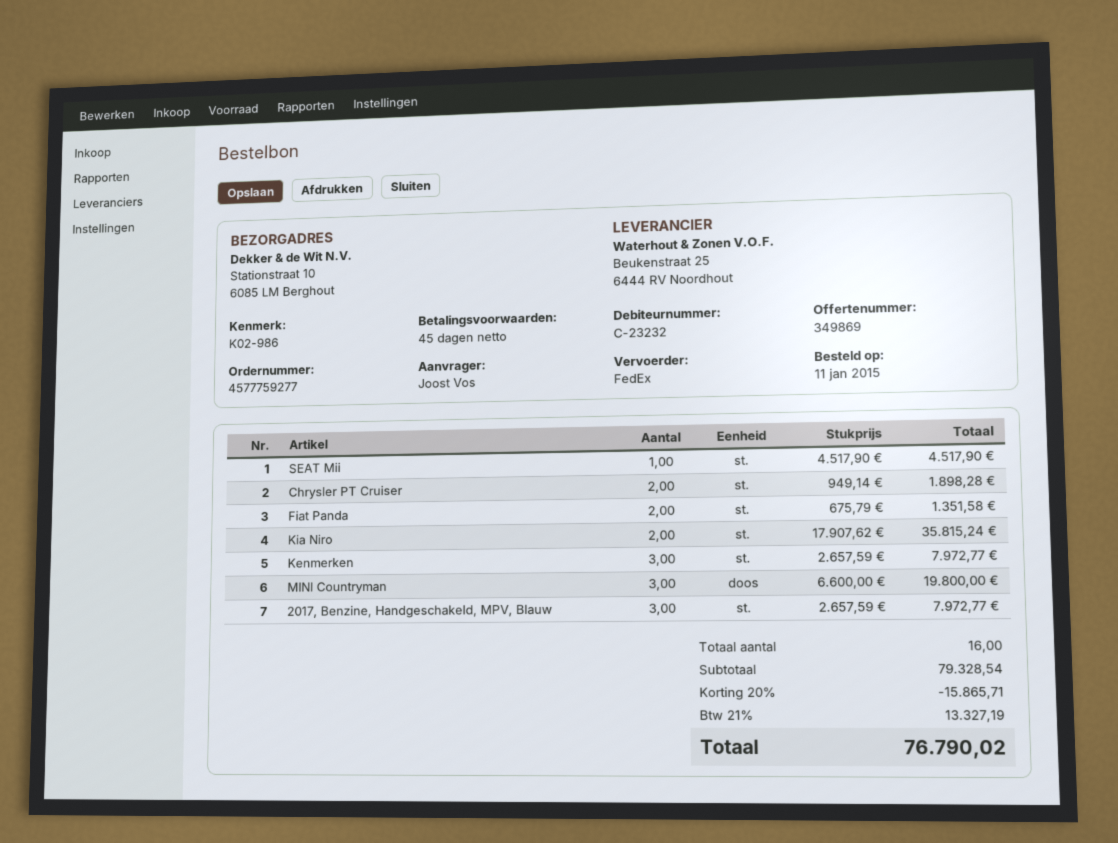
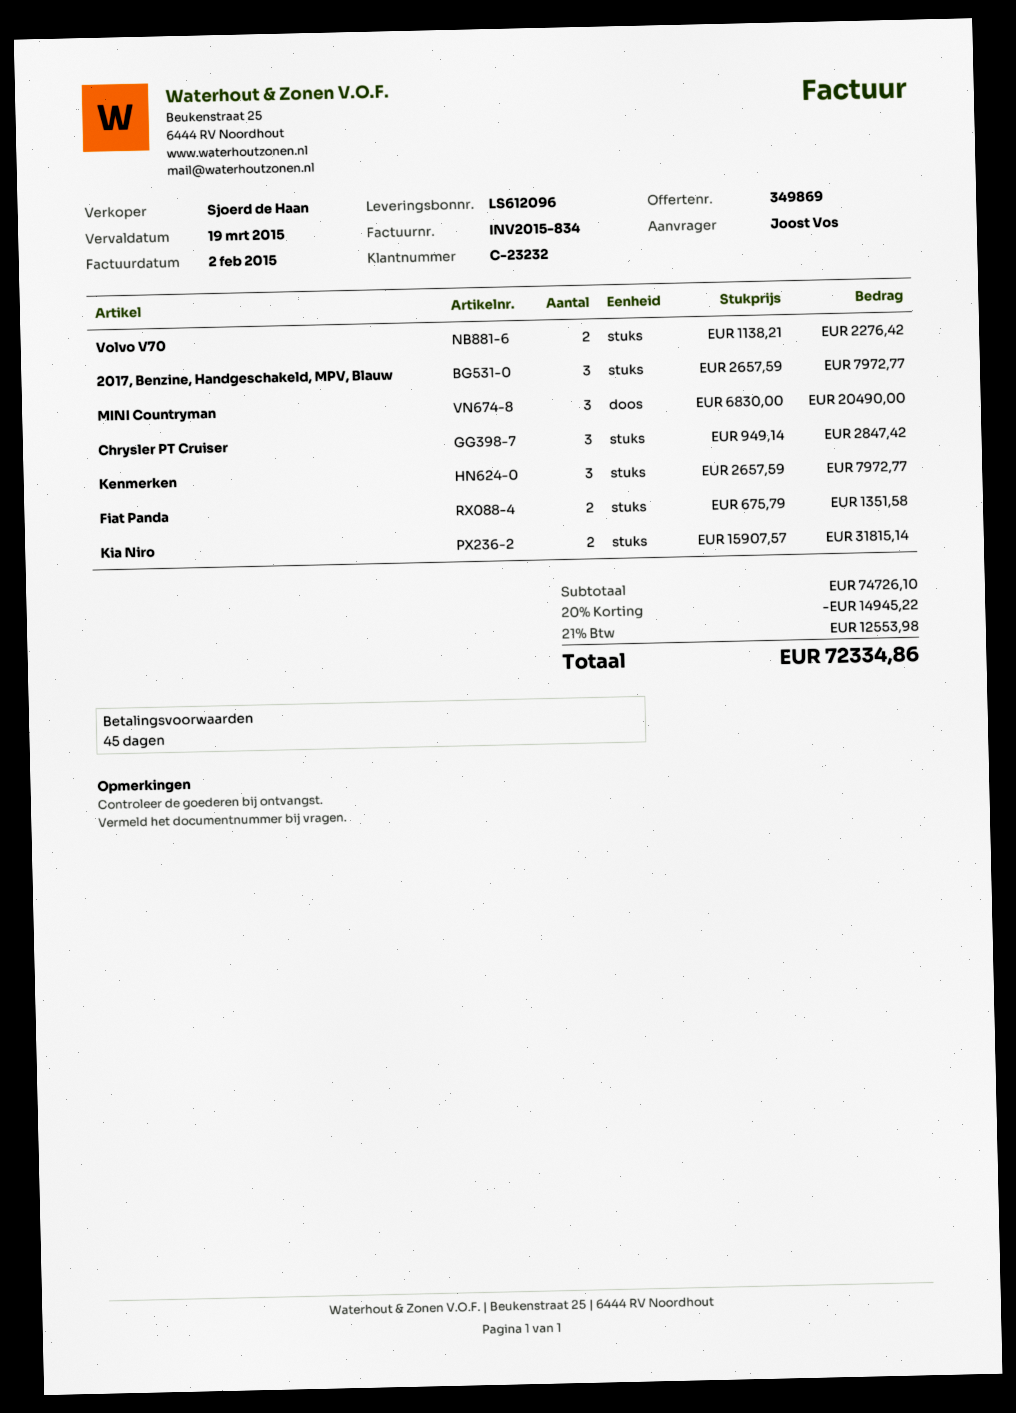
SEAT Mii: 1 x 4517.90 = 4517.90 -> none
Chrysler PT Cruiser: 2 x 949.14 = 1898.28 -> 3 x 949.14 = 2847.42
Kia Niro: 2 x 17907.62 = 35815.24 -> 2 x 15907.57 = 31815.14
MINI Countryman: 3 x 6600.00 = 19800.00 -> 3 x 6830.00 = 20490.00
Volvo V70: none -> 2 x 1138.21 = 2276.42
subtotal: 79328.54 -> 74726.10
discount: 20% = 15865.71 -> 20% = 14945.22
tax: 21% = 13327.19 -> 21% = 12553.98
total: 76790.02 -> 72334.86

